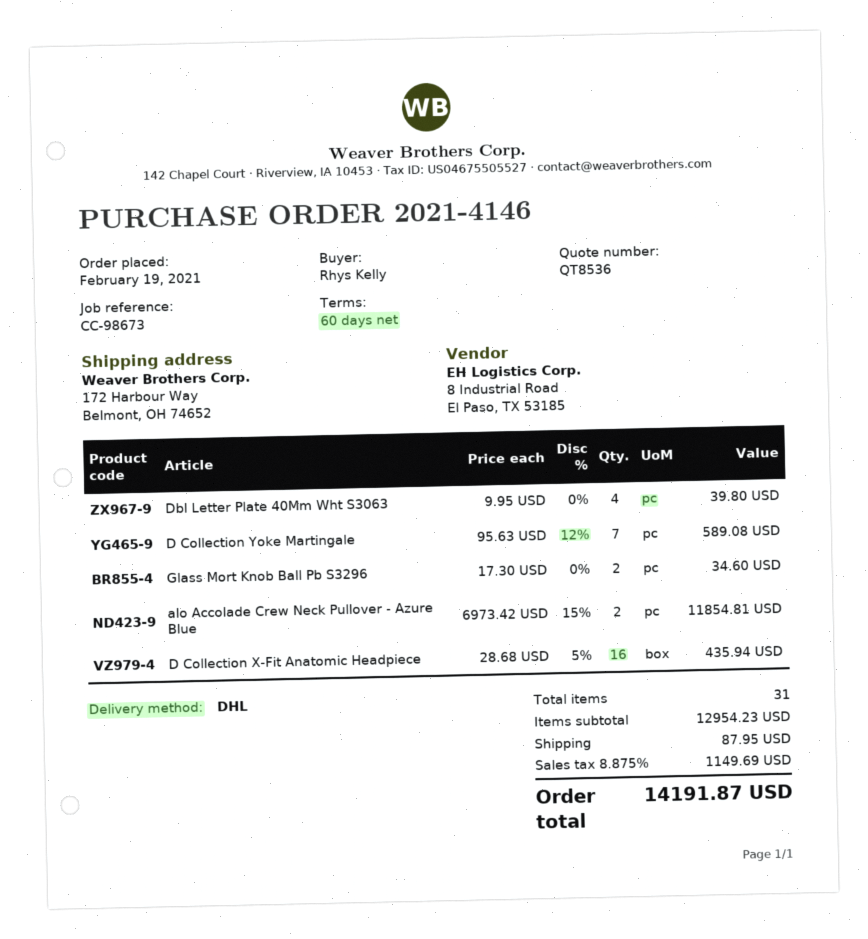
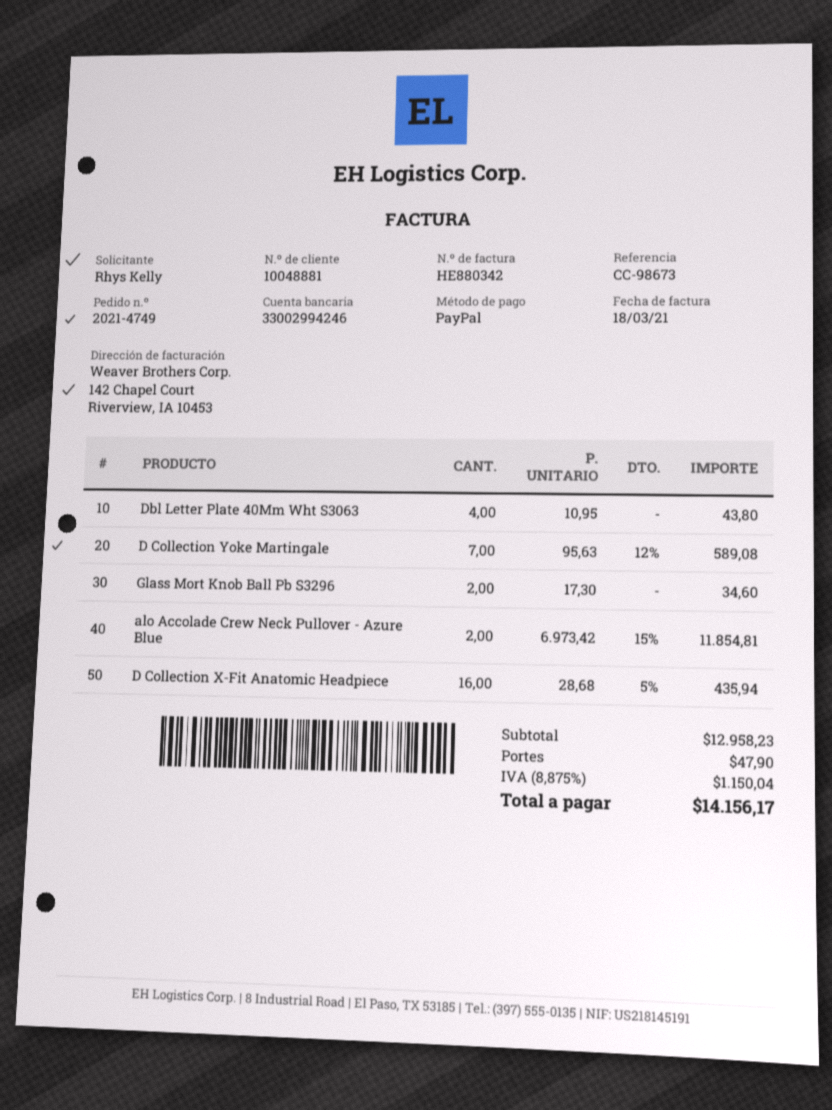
order number: 2021-4146 -> 2021-4749
Dbl Letter Plate 40Mm Wht S3063: 4 x 9.95 = 39.80 -> 4 x 10.95 = 43.80
subtotal: 12954.23 -> 12958.23
shipping: 87.95 -> 47.90
tax: 8.875% = 1149.69 -> 8.875% = 1150.04
total: 14191.87 -> 14156.17

